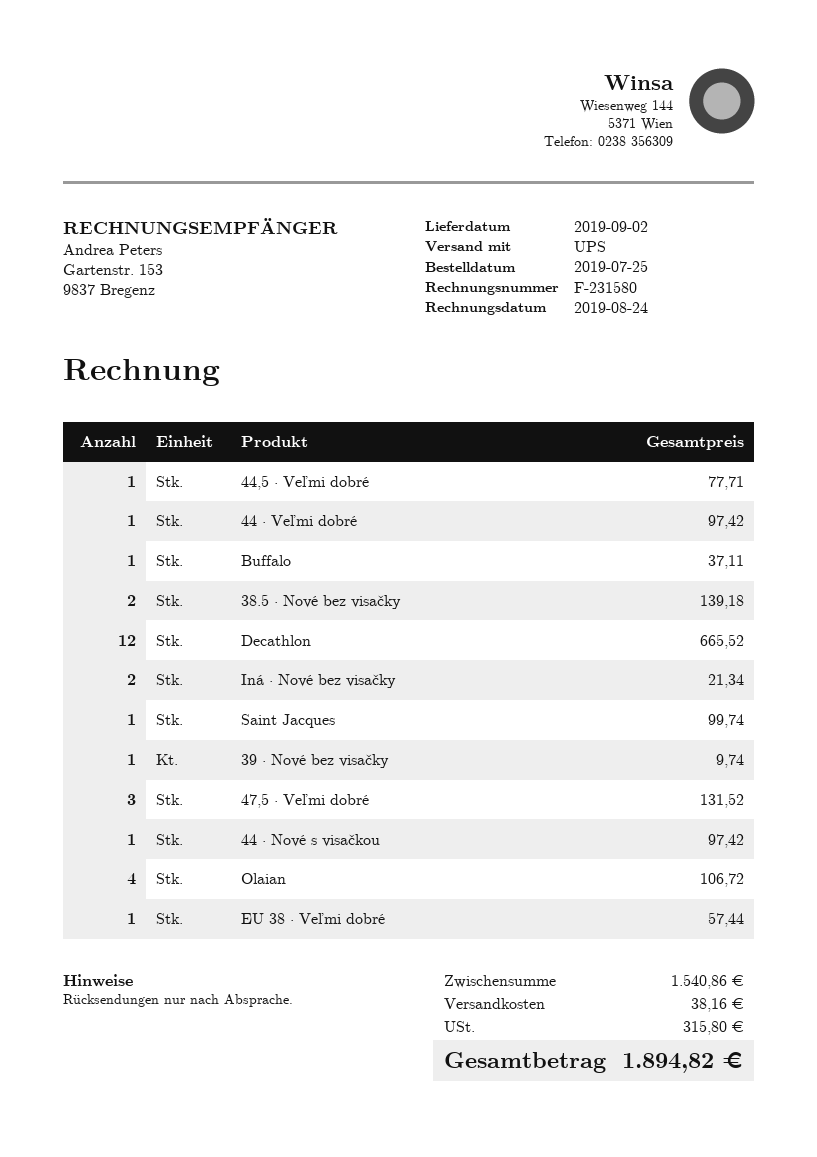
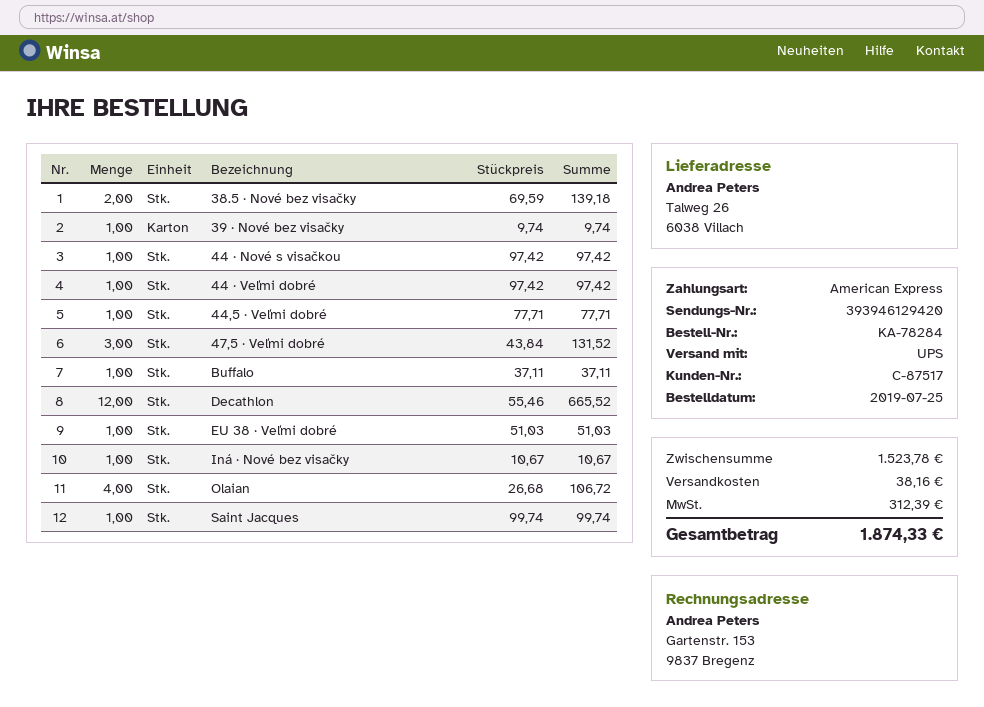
Iná · Nové bez visačky: 2 for 21.34 -> 1 for 10.67
EU 38 · Veľmi dobré: 1 for 57.44 -> 1 for 51.03
subtotal: 1540.86 -> 1523.78
tax: 315.80 -> 312.39
total: 1894.82 -> 1874.33

